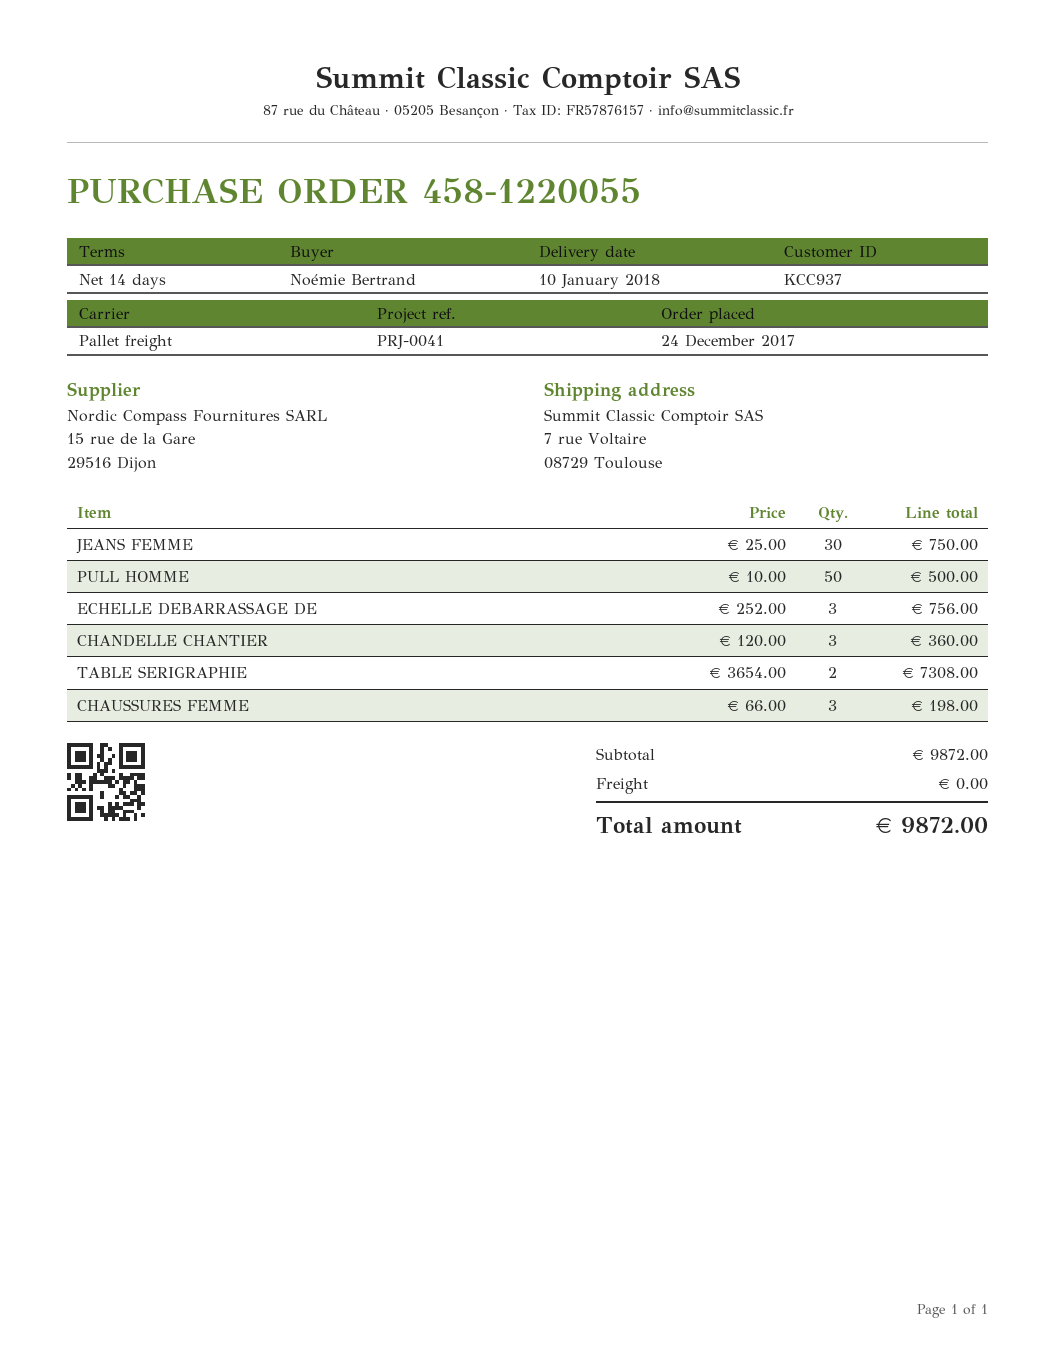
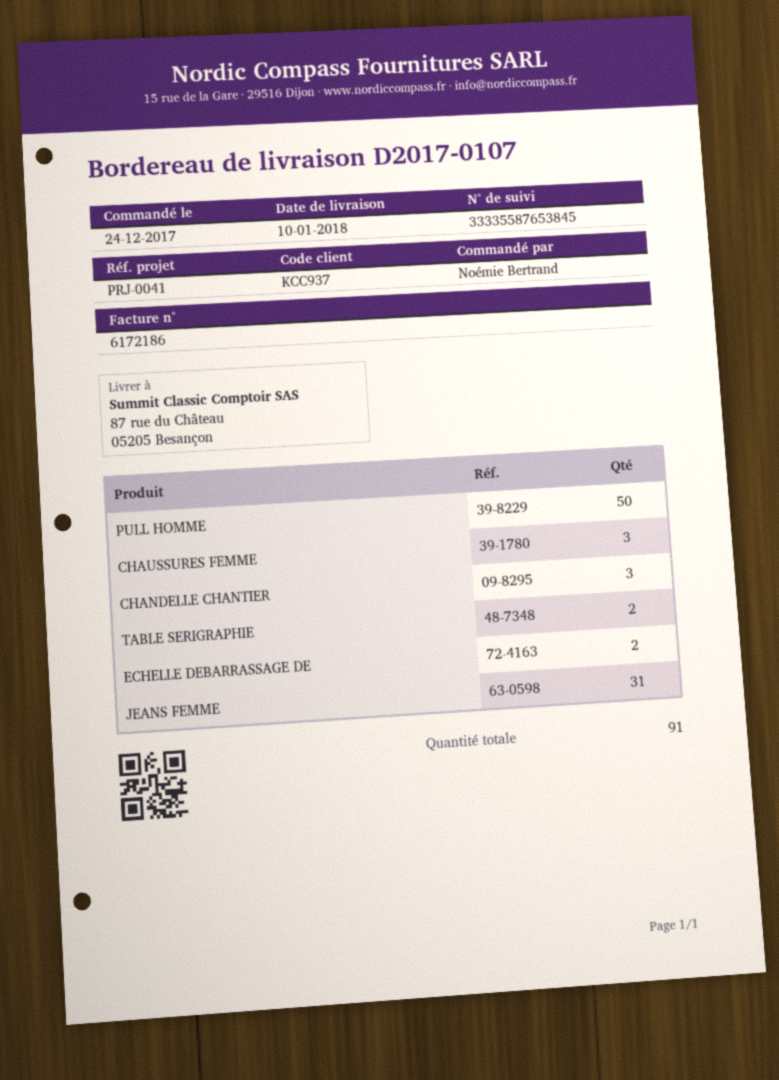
ship to: 7 rue Voltaire, 08729 Toulouse -> 87 rue du Château, 05205 Besançon
JEANS FEMME: 30 -> 31
ECHELLE DEBARRASSAGE DE: 3 -> 2

